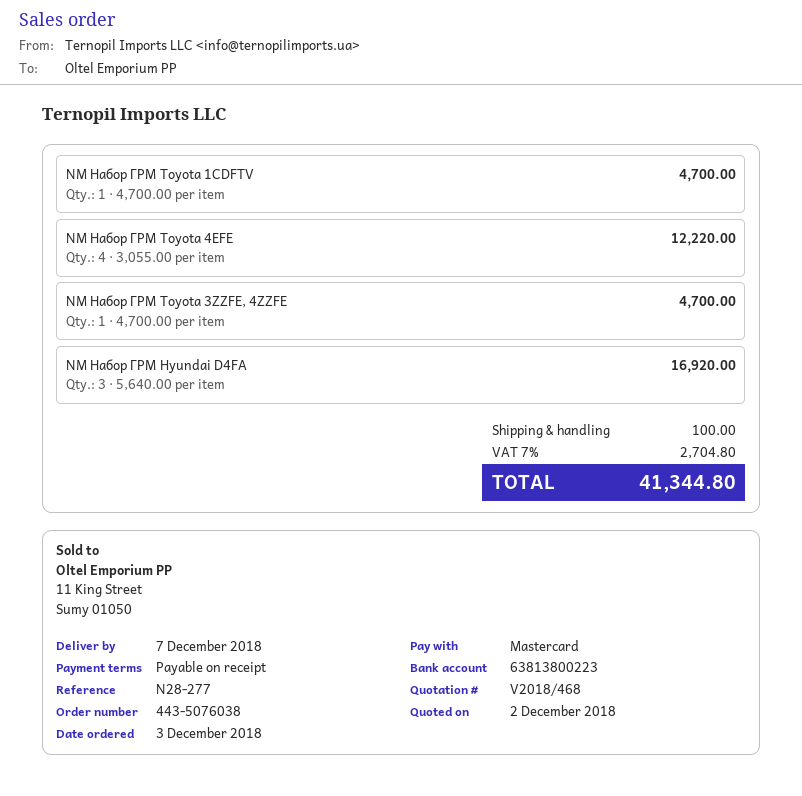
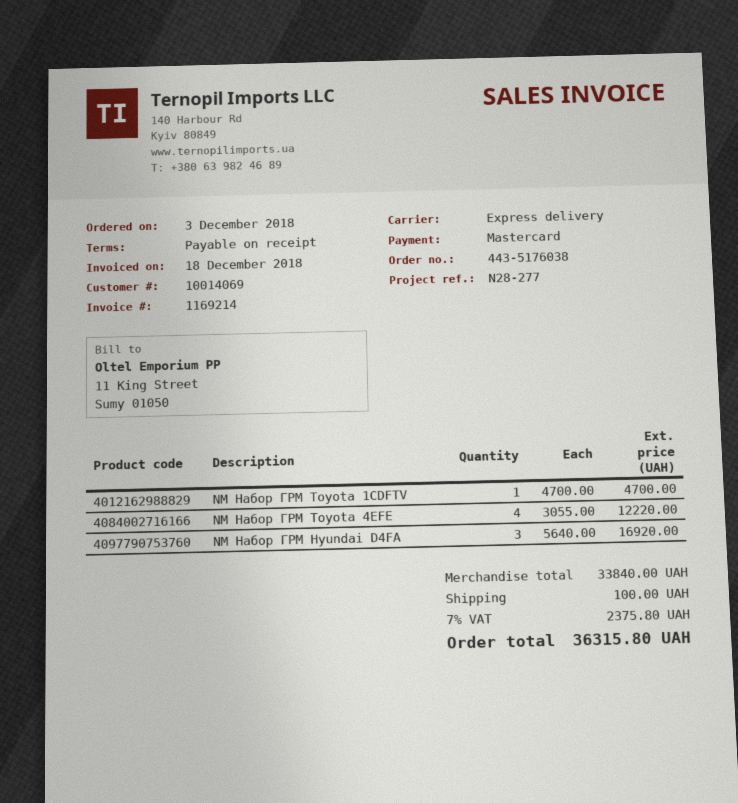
order number: 443-5076038 -> 443-5176038
NM Набор ГРМ Toyota 3ZZFE, 4ZZFE: 1 x 4700.00 = 4700.00 -> none
tax: 7% = 2704.80 -> 7% = 2375.80
total: 41344.80 -> 36315.80

